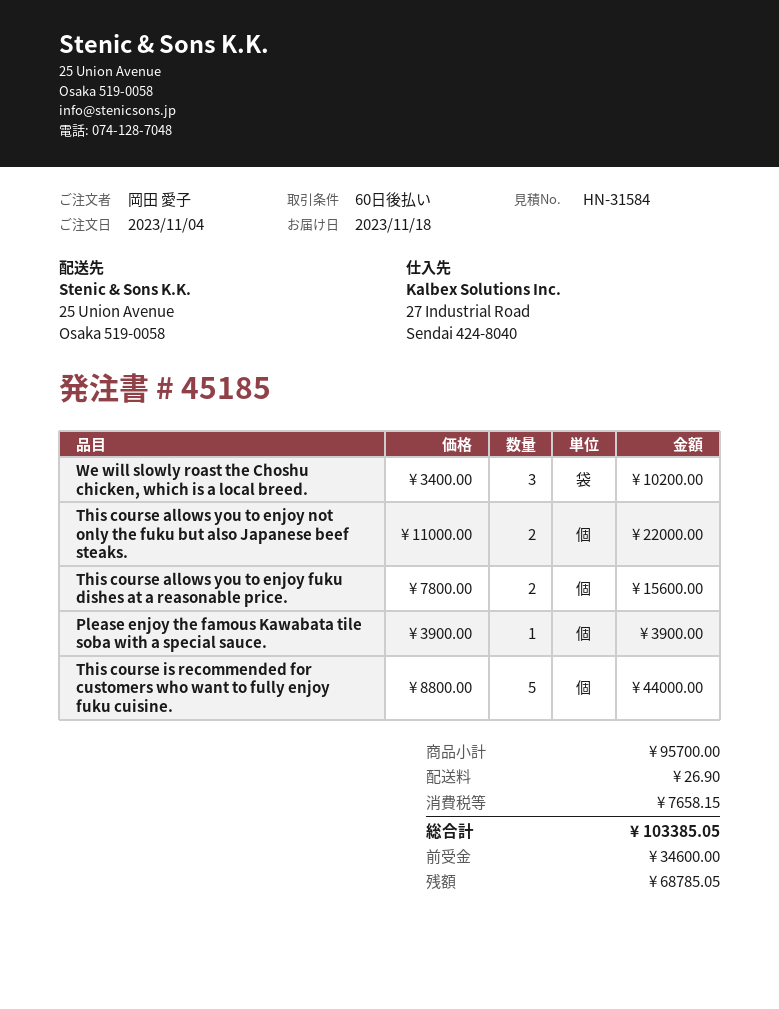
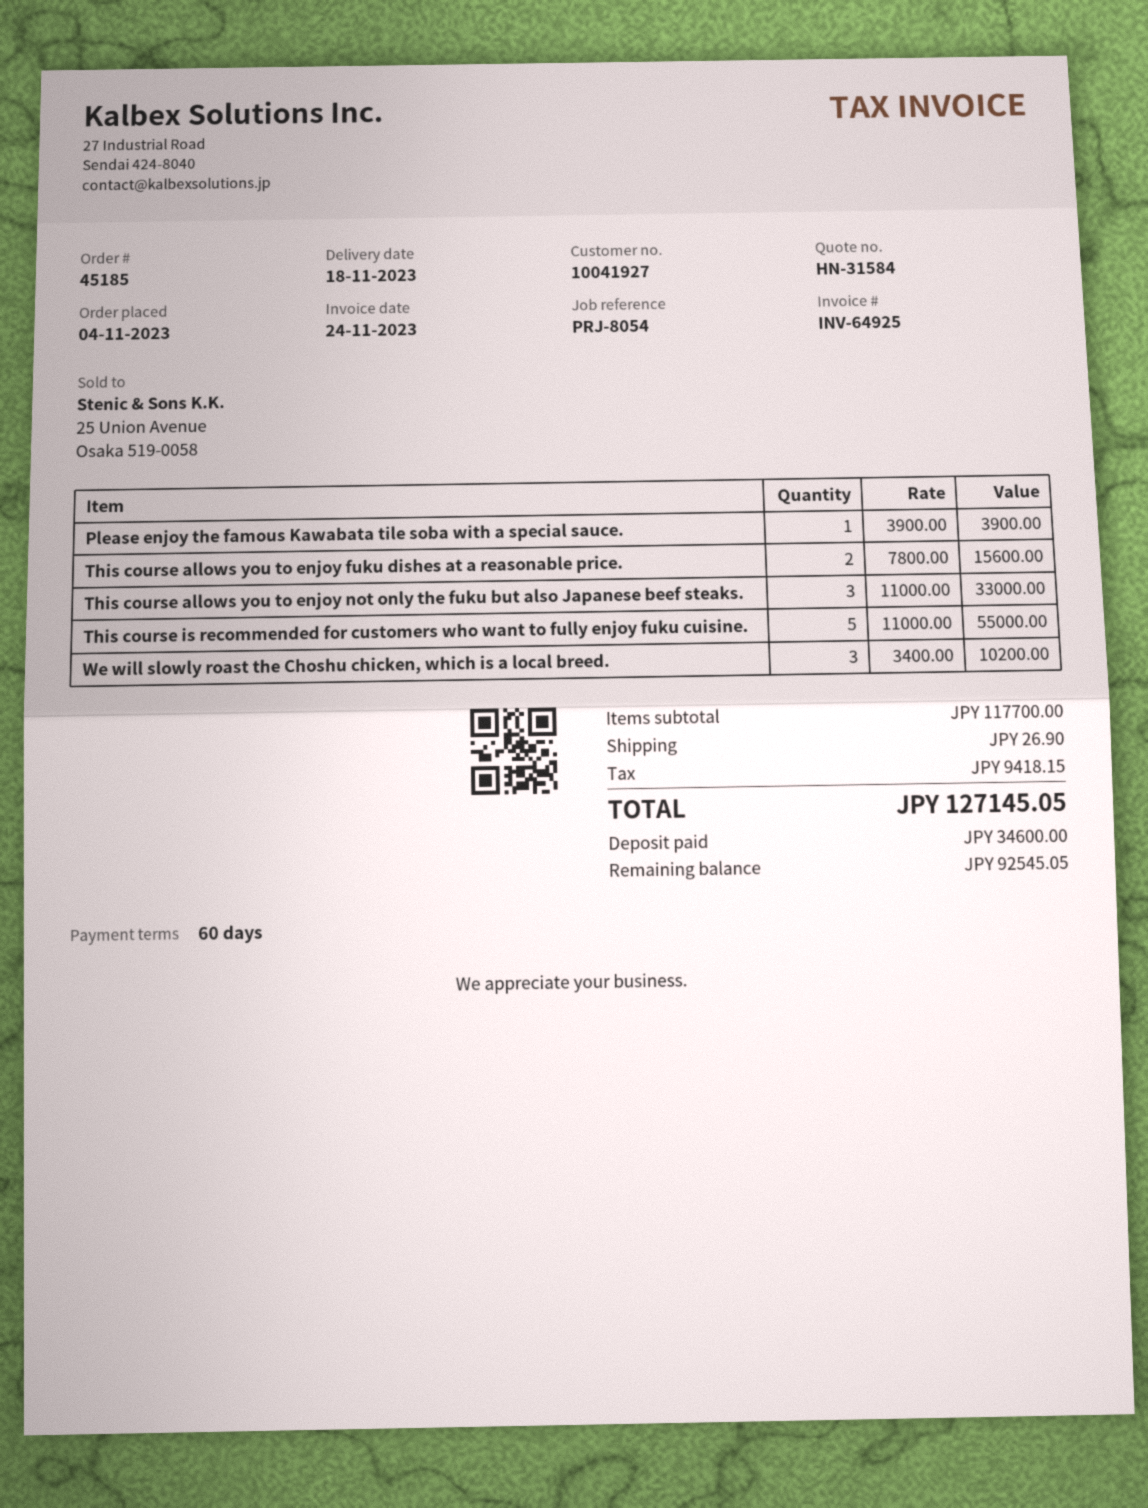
This course allows you to enjoy not only the fuku but also Japanese beef steaks.: 2 x 11000.00 = 22000.00 -> 3 x 11000.00 = 33000.00
This course is recommended for customers who want to fully enjoy fuku cuisine.: 5 x 8800.00 = 44000.00 -> 5 x 11000.00 = 55000.00
subtotal: 95700.00 -> 117700.00
tax: 7658.15 -> 9418.15
total: 103385.05 -> 127145.05
balance: 68785.05 -> 92545.05

